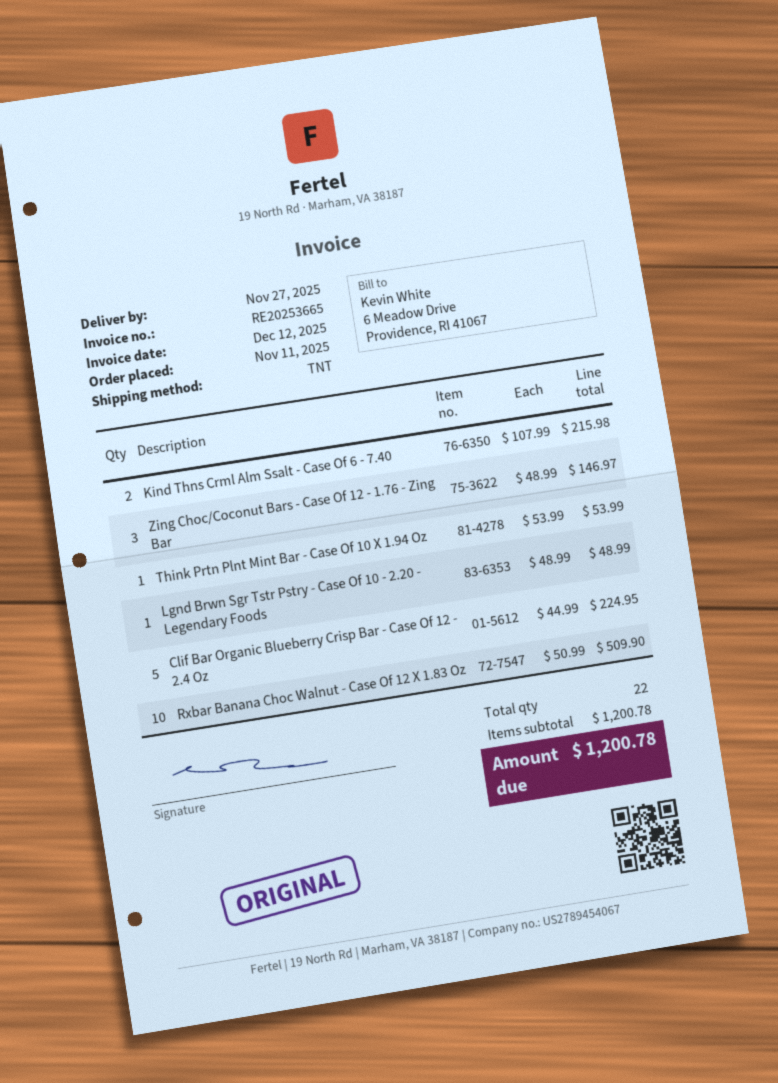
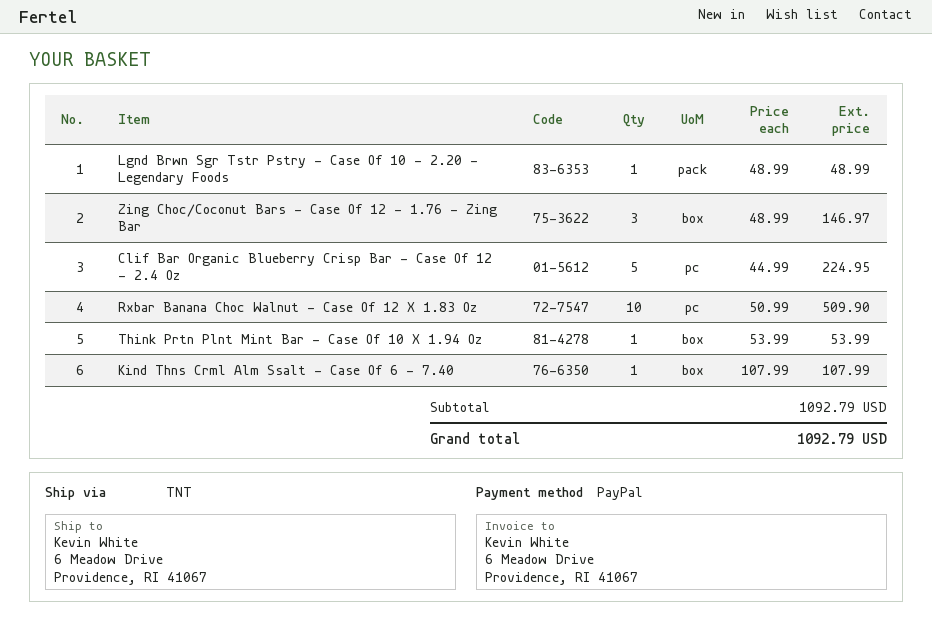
Kind Thns Crml Alm Ssalt - Case Of 6 - 7.40: 2 x 107.99 = 215.98 -> 1 x 107.99 = 107.99
subtotal: 1200.78 -> 1092.79
total: 1200.78 -> 1092.79

